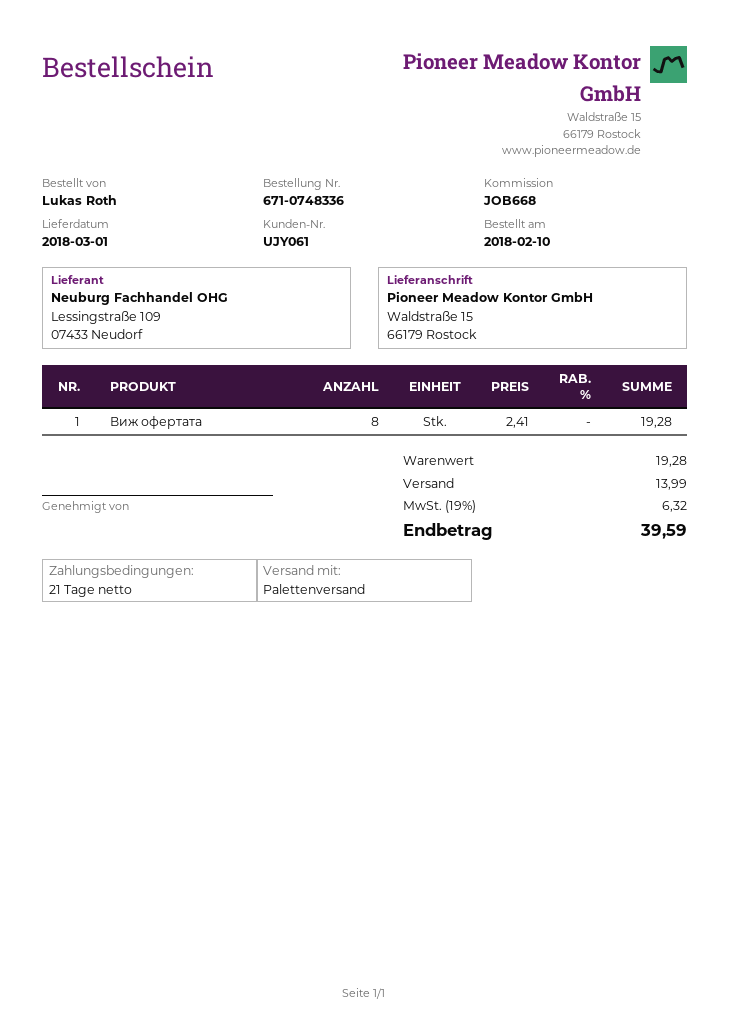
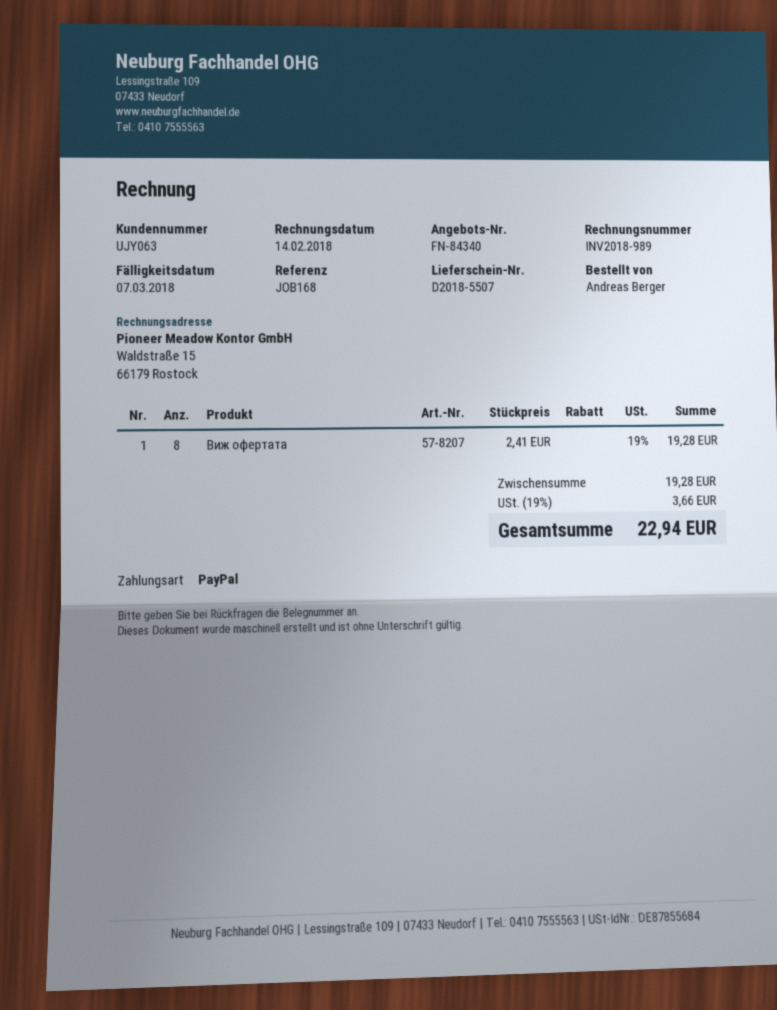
customer number: UJY061 -> UJY063
reference: JOB668 -> JOB168
ordered by: Lukas Roth -> Andreas Berger
shipping: 13.99 -> none
tax: 19% = 6.32 -> 19% = 3.66
total: 39.59 -> 22.94

